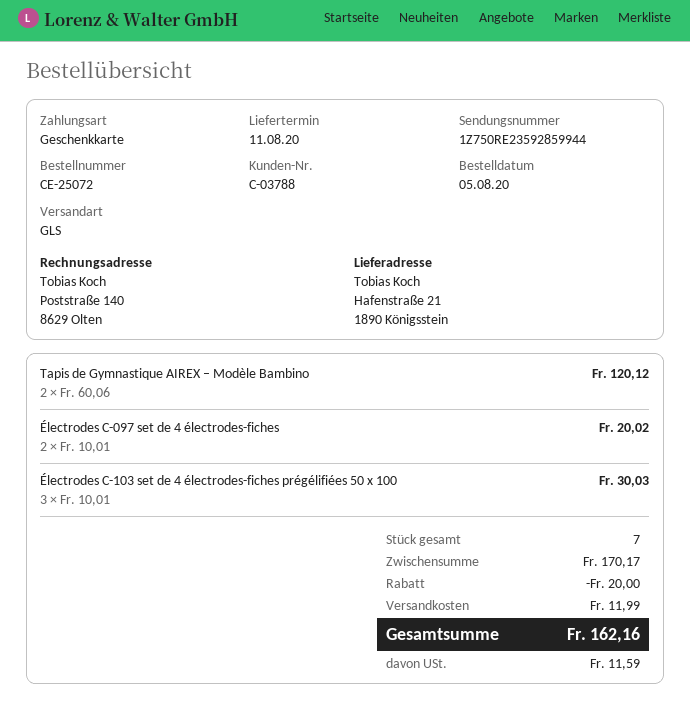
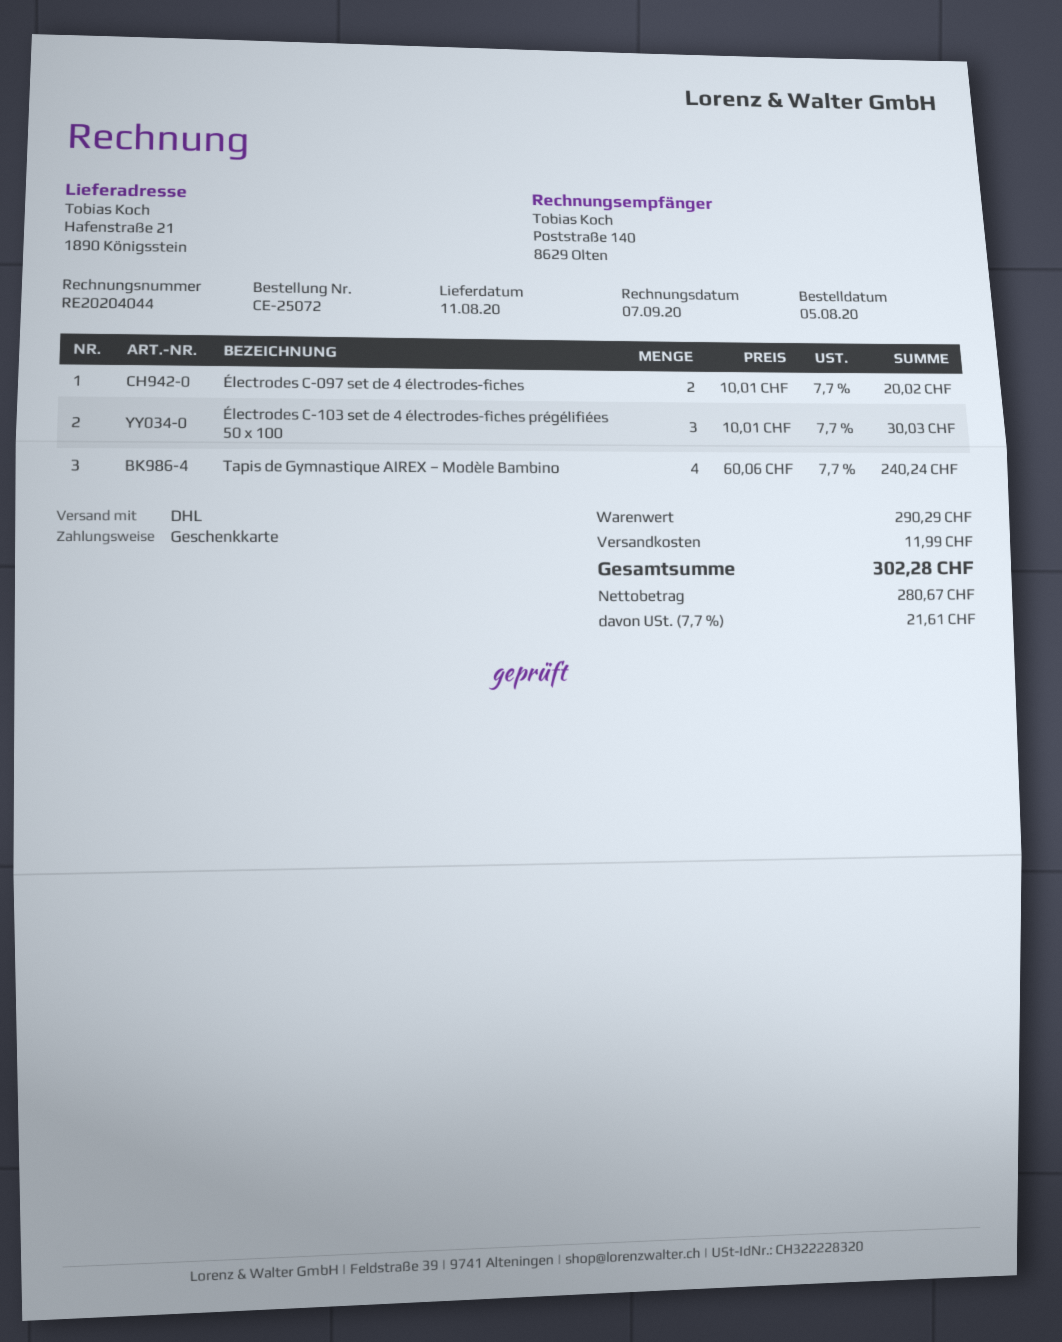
shipping method: GLS -> DHL
Tapis de Gymnastique AIREX – Modèle Bambino: 2 x 60.06 = 120.12 -> 4 x 60.06 = 240.24
subtotal: 170.17 -> 290.29
discount: 20.00 -> none
tax: 11.59 -> 21.61
total: 162.16 -> 302.28

